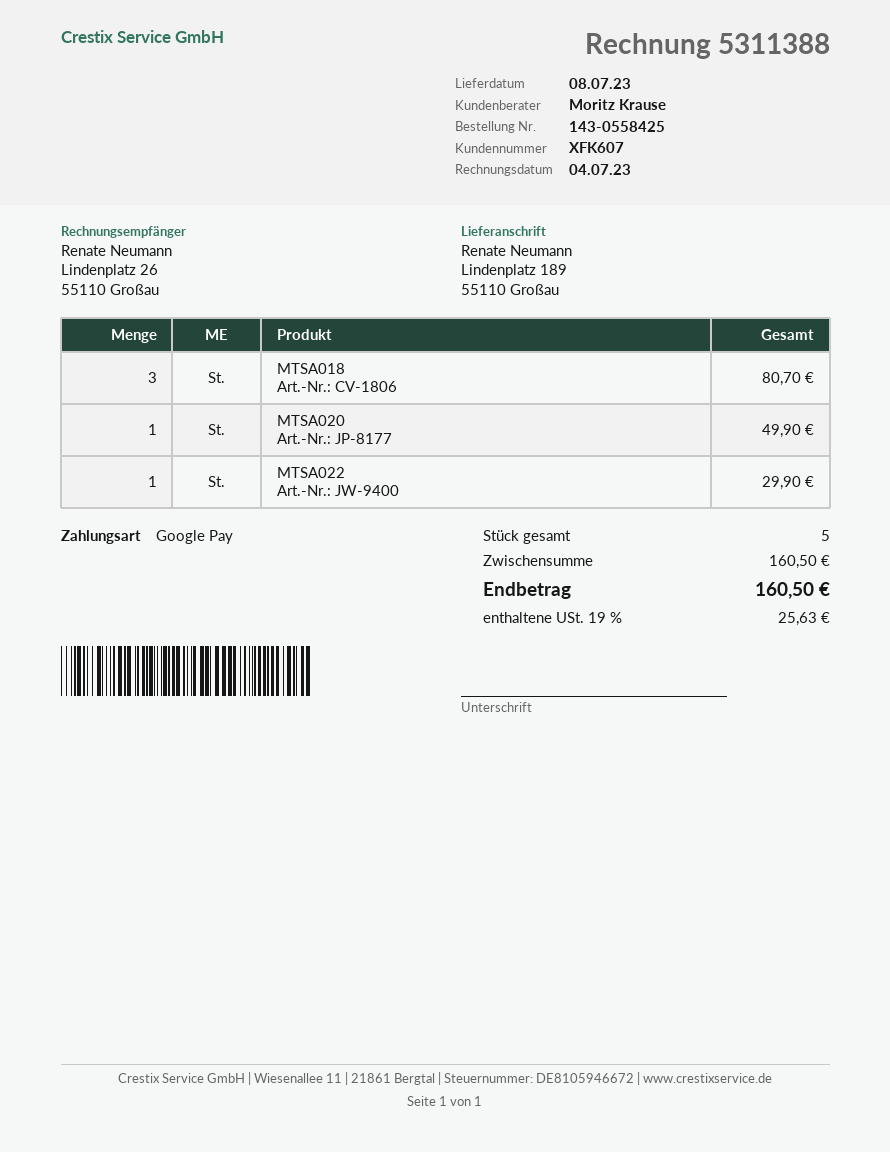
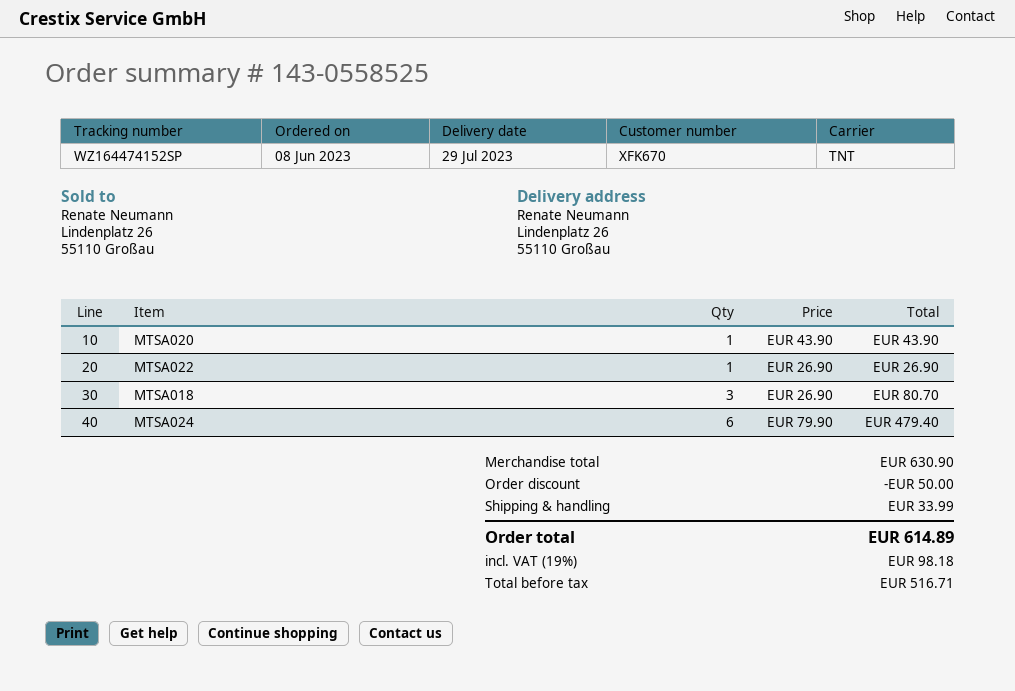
order number: 143-0558425 -> 143-0558525
delivery date: 2023-07-08 -> 2023-07-29
customer number: XFK607 -> XFK670
ship to: Lindenplatz 189, 55110 Großau -> Lindenplatz 26, 55110 Großau
MTSA020: 1 for 49.90 -> 1 for 43.90
MTSA022: 1 for 29.90 -> 1 for 26.90
MTSA024: none -> 6 for 479.40
subtotal: 160.50 -> 630.90
discount: none -> 50.00
shipping: none -> 33.99
tax: 19% = 25.63 -> 19% = 98.18
total: 160.50 -> 614.89

